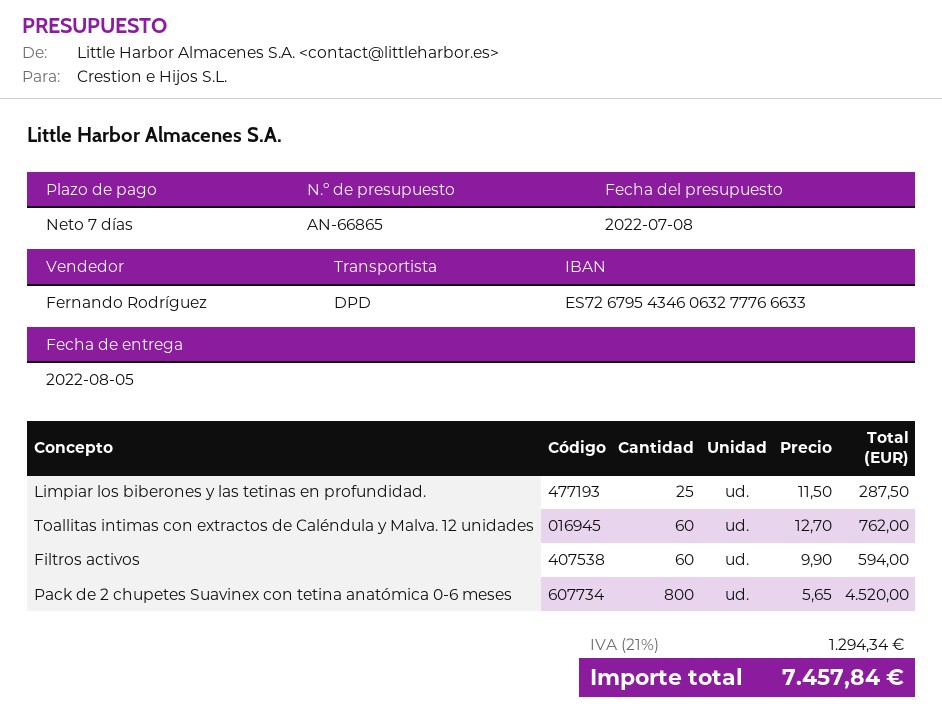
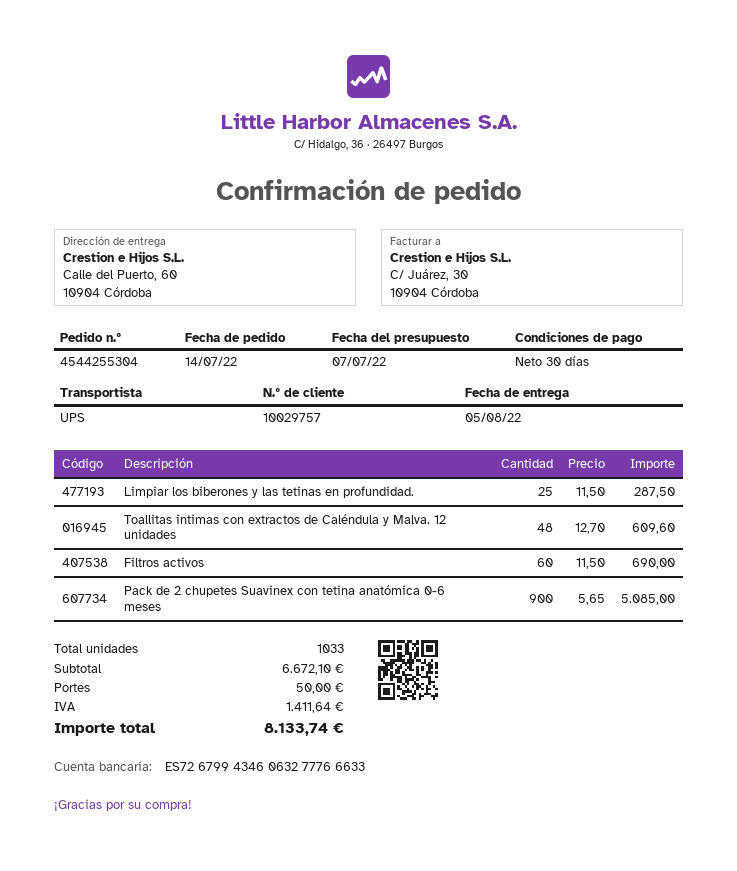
quote date: 2022-07-08 -> 2022-07-07
payment terms: 7 days -> 30 days
bank account: ES7267954346063277766633 -> ES7267994346063277766633
shipping method: DPD -> UPS
Toallitas intimas con extractos de Caléndula y Malva. 12 unidades: 60 x 12.70 = 762.00 -> 48 x 12.70 = 609.60
Filtros activos: 60 x 9.90 = 594.00 -> 60 x 11.50 = 690.00
Pack de 2 chupetes Suavinex con tetina anatómica 0-6 meses: 800 x 5.65 = 4520.00 -> 900 x 5.65 = 5085.00
shipping: none -> 50.00
tax: 1294.34 -> 1411.64
total: 7457.84 -> 8133.74

